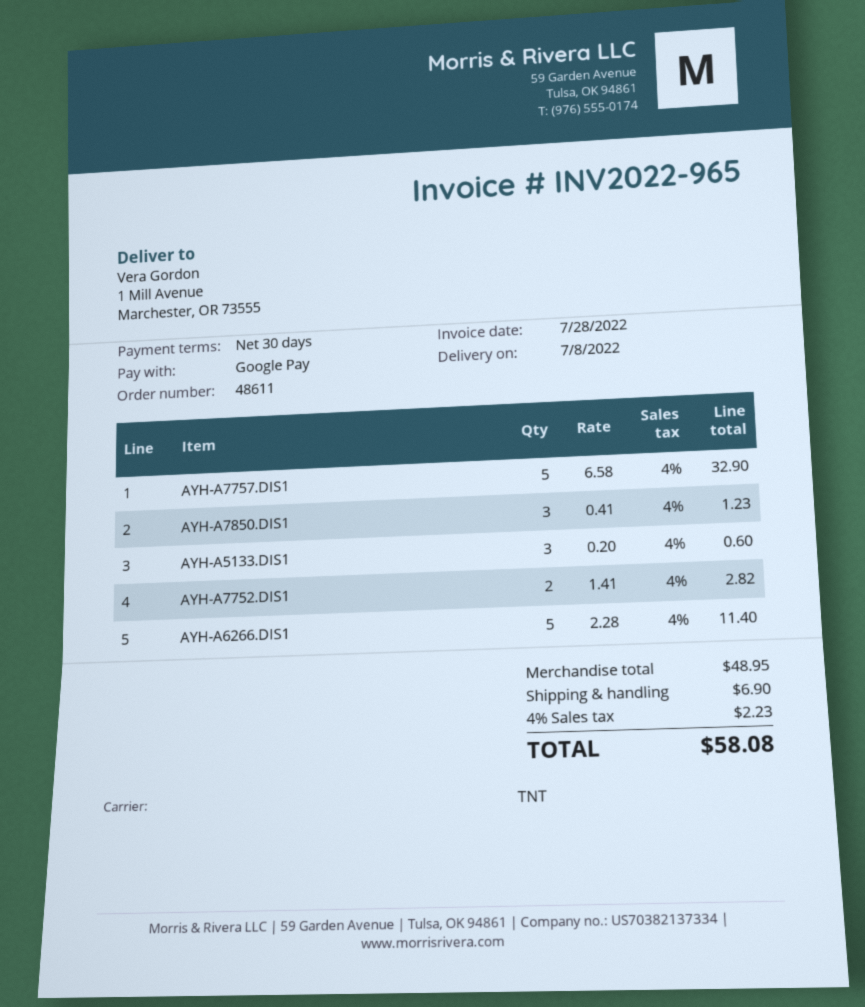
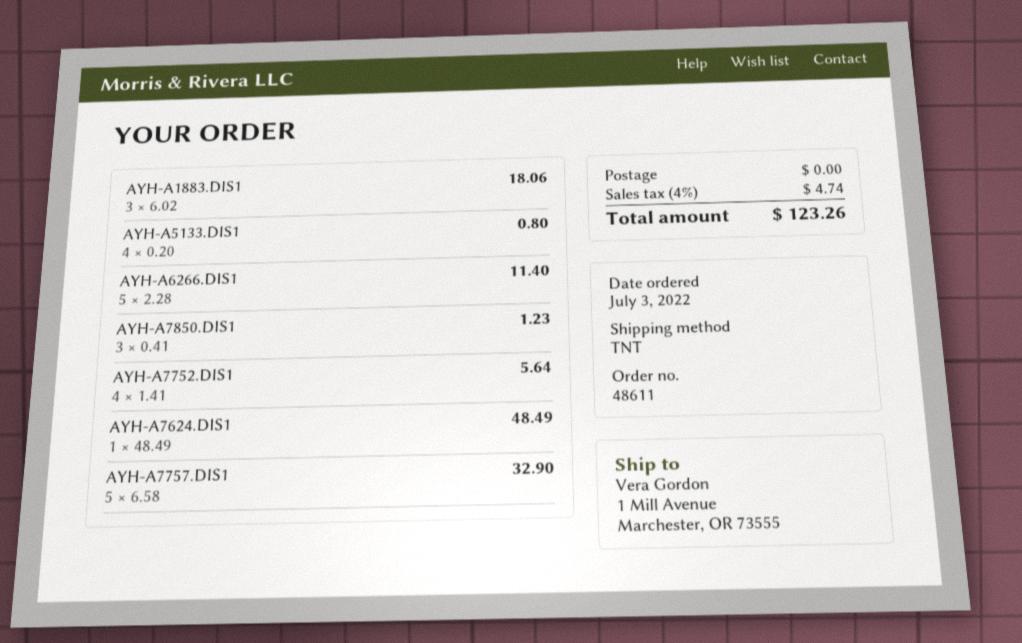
AYH-A5133.DIS1: 3 x 0.20 = 0.60 -> 4 x 0.20 = 0.80
AYH-A7752.DIS1: 2 x 1.41 = 2.82 -> 4 x 1.41 = 5.64
AYH-A1883.DIS1: none -> 3 x 6.02 = 18.06
AYH-A7624.DIS1: none -> 1 x 48.49 = 48.49
shipping: 6.90 -> 0.00
tax: 4% = 2.23 -> 4% = 4.74
total: 58.08 -> 123.26

